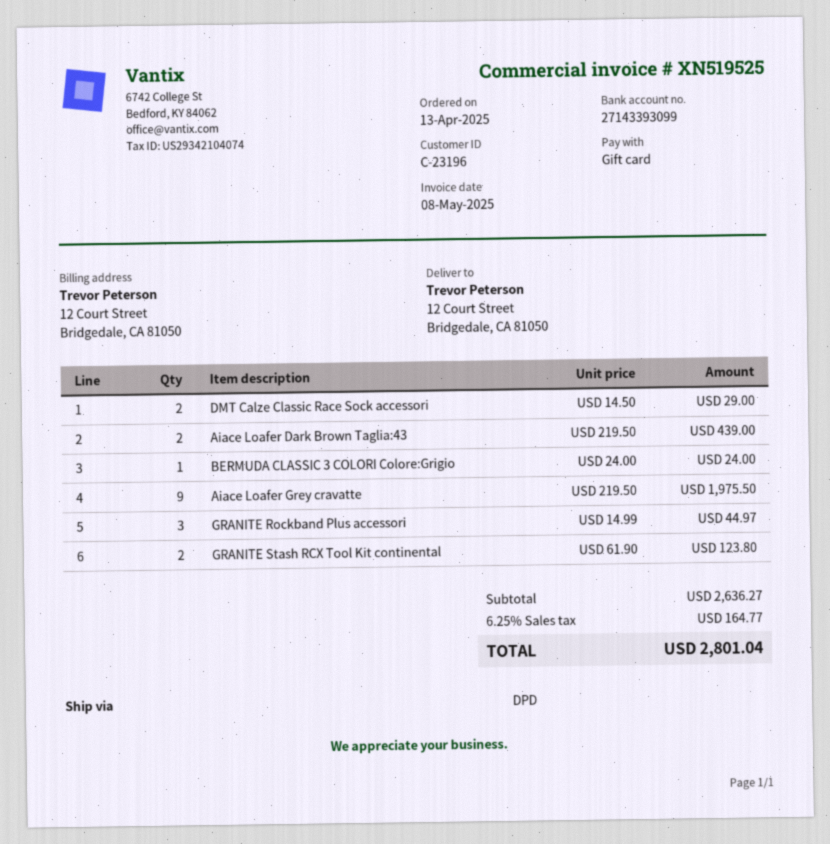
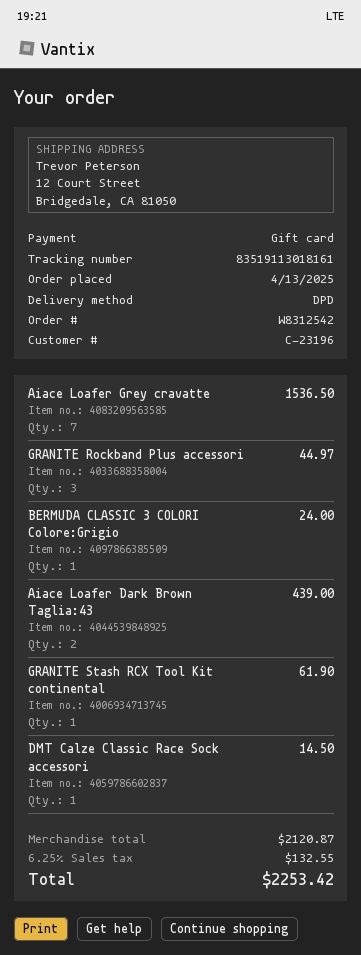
DMT Calze Classic Race Sock accessori: 2 for 29.00 -> 1 for 14.50
Aiace Loafer Grey cravatte: 9 for 1975.50 -> 7 for 1536.50
GRANITE Stash RCX Tool Kit continental: 2 for 123.80 -> 1 for 61.90
subtotal: 2636.27 -> 2120.87
tax: 6.25% = 164.77 -> 6.25% = 132.55
total: 2801.04 -> 2253.42

